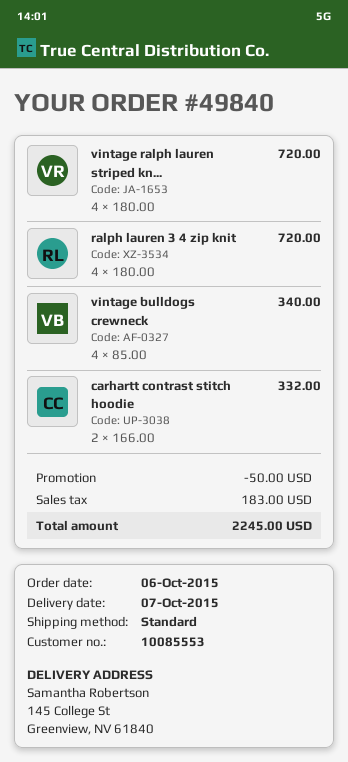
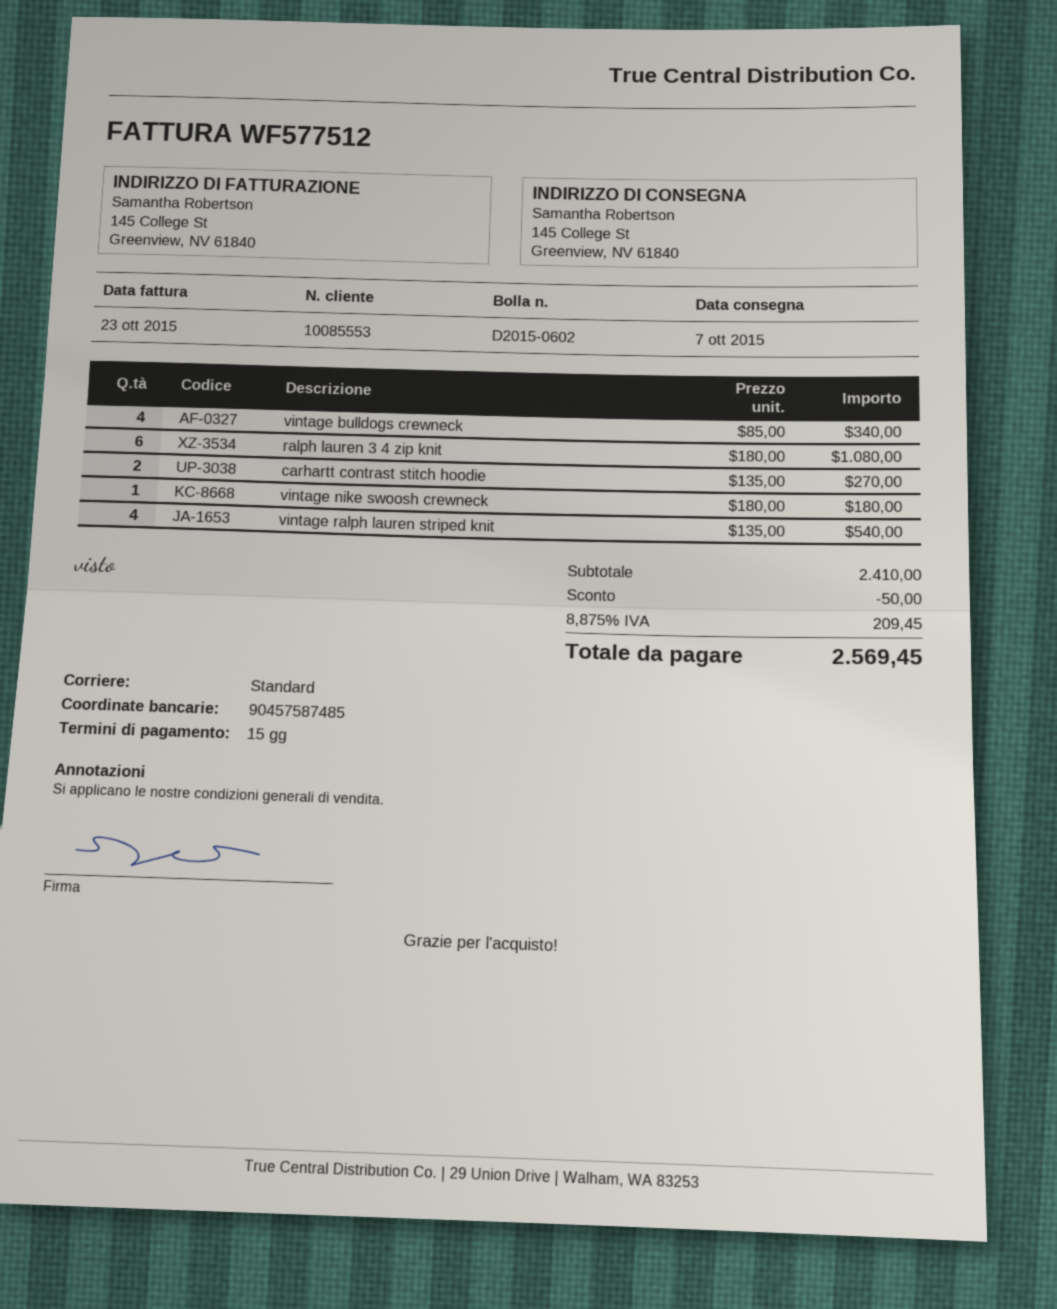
vintage ralph lauren striped kn...: 4 x 180.00 = 720.00 -> 4 x 135.00 = 540.00
ralph lauren 3 4 zip knit: 4 x 180.00 = 720.00 -> 6 x 180.00 = 1080.00
carhartt contrast stitch hoodie: 2 x 166.00 = 332.00 -> 2 x 135.00 = 270.00
vintage nike swoosh crewneck: none -> 1 x 180.00 = 180.00
tax: 183.00 -> 209.45
total: 2245.00 -> 2569.45

